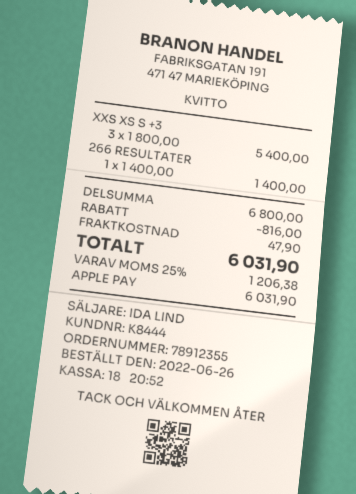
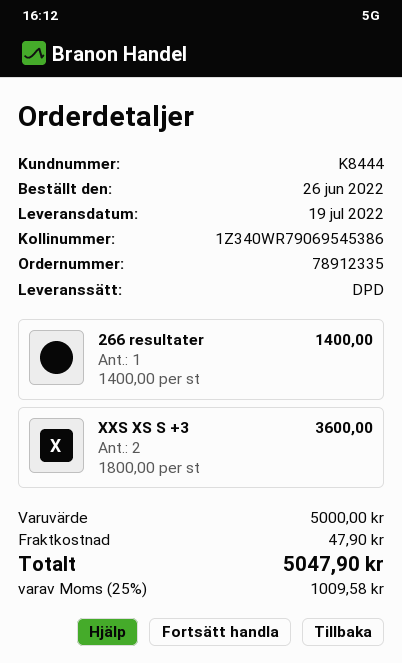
order number: 78912355 -> 78912335
XXS XS S +3: 3 x 1800.00 = 5400.00 -> 2 x 1800.00 = 3600.00
subtotal: 6800.00 -> 5000.00
discount: 816.00 -> none
tax: 25% = 1206.38 -> 25% = 1009.58
total: 6031.90 -> 5047.90

